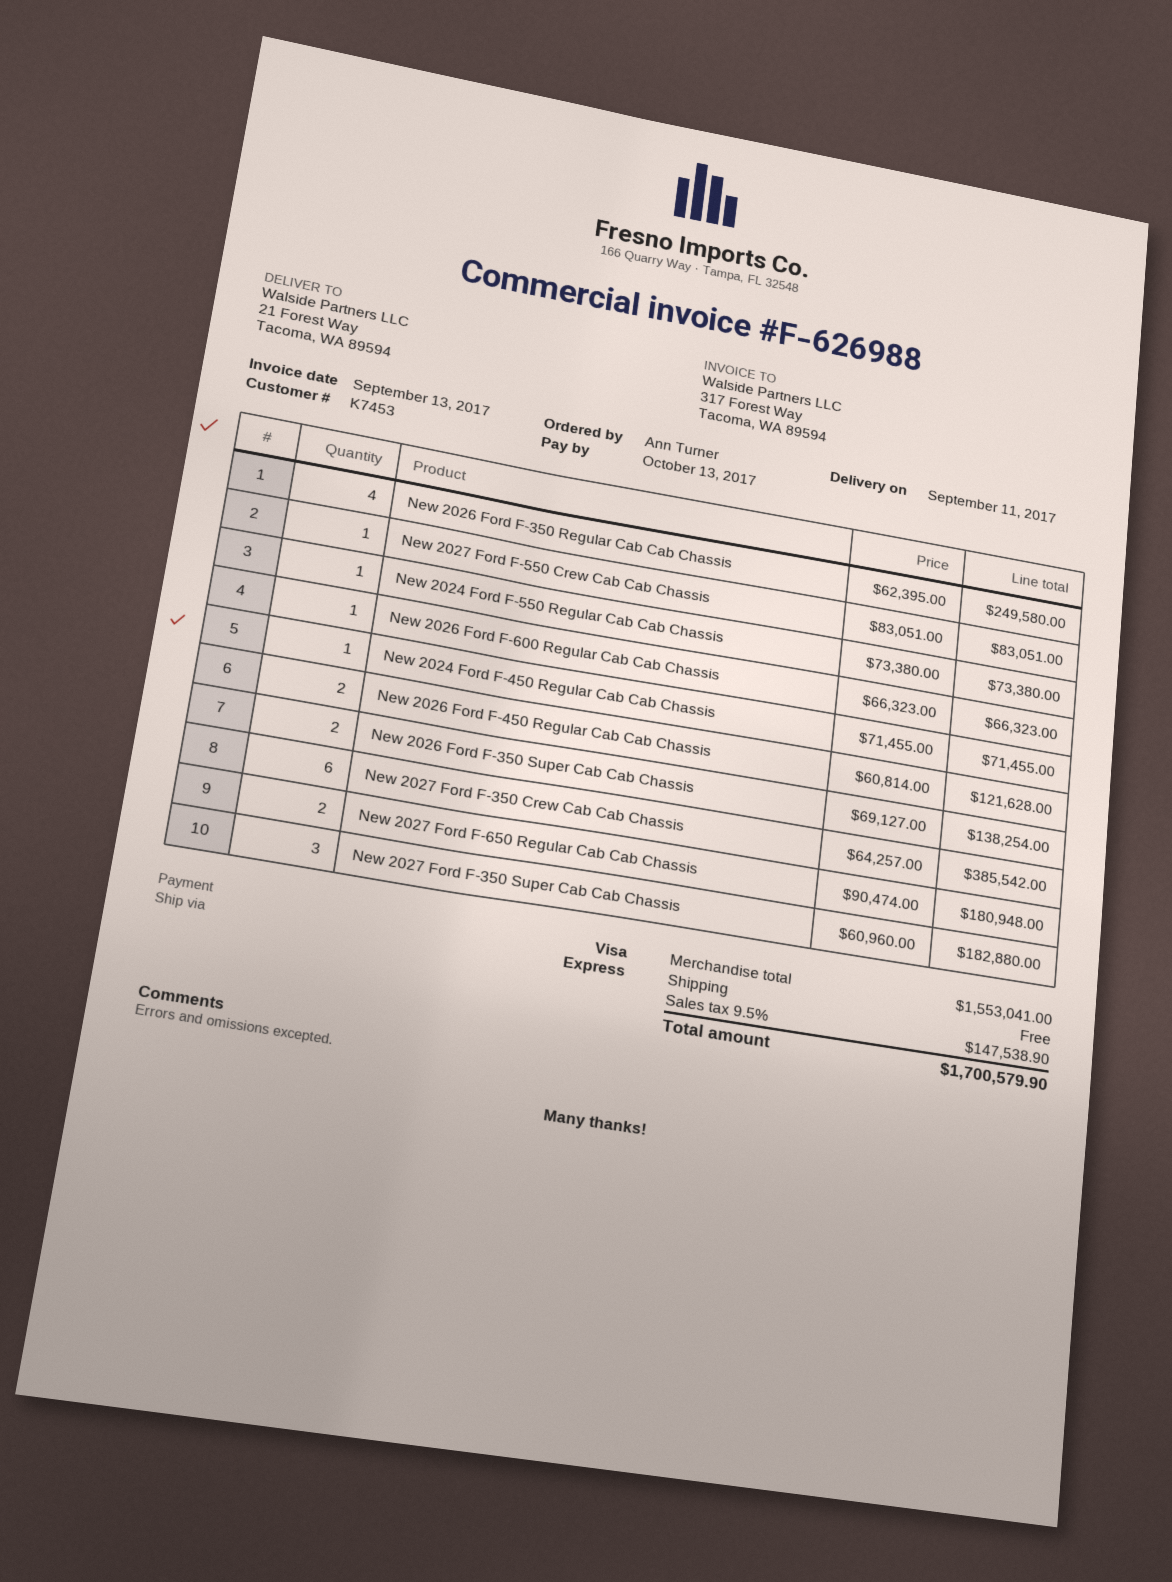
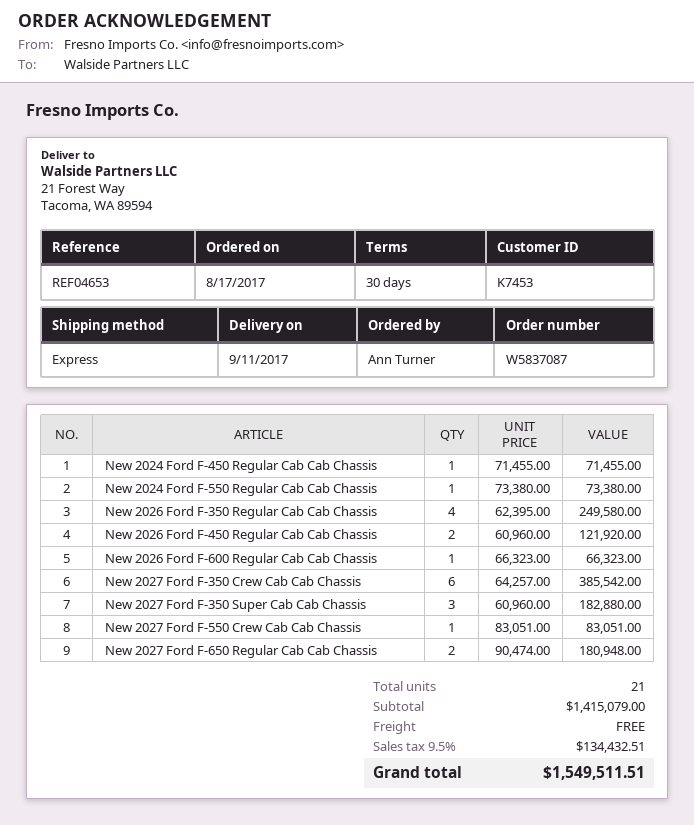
New 2026 Ford F-450 Regular Cab Cab Chassis: 2 x 60814.00 = 121628.00 -> 2 x 60960.00 = 121920.00
New 2026 Ford F-350 Super Cab Cab Chassis: 2 x 69127.00 = 138254.00 -> none
subtotal: 1553041.00 -> 1415079.00
tax: 9.5% = 147538.90 -> 9.5% = 134432.51
total: 1700579.90 -> 1549511.51

